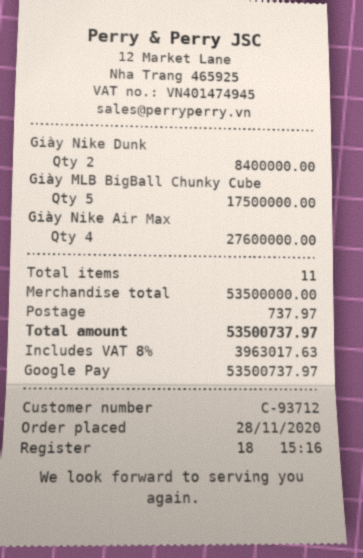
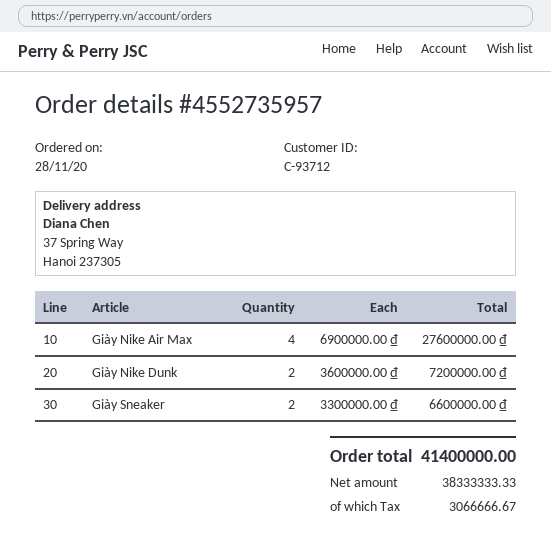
Giày Nike Dunk: 2 for 8400000.00 -> 2 for 7200000.00
Giày MLB BigBall Chunky Cube: 5 for 17500000.00 -> none
Giày Sneaker: none -> 2 for 6600000.00
shipping: 737.97 -> none
tax: 3963017.63 -> 3066666.67
total: 53500737.97 -> 41400000.00

